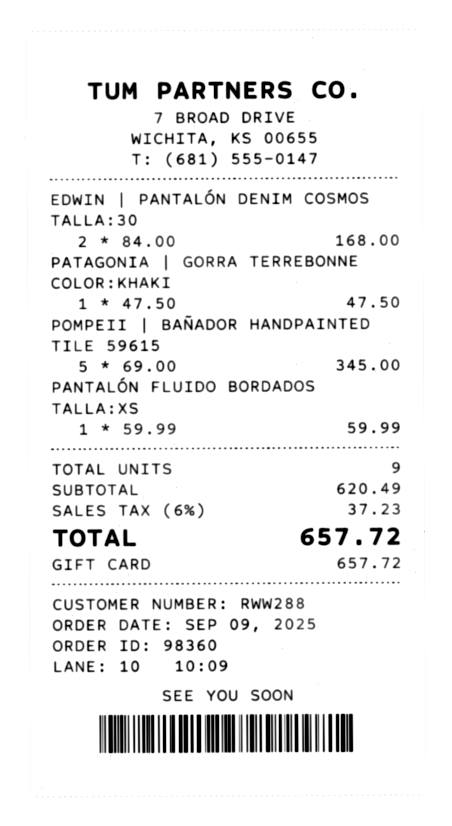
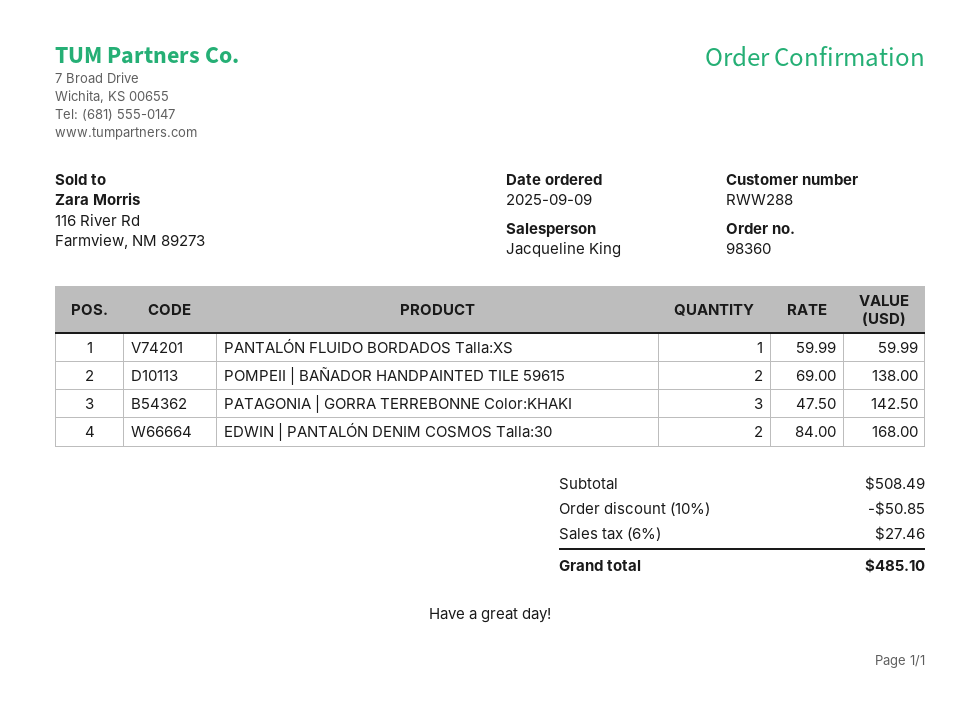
PATAGONIA | GORRA TERREBONNE COLOR:KHAKI: 1 x 47.50 = 47.50 -> 3 x 47.50 = 142.50
POMPEII | BAÑADOR HANDPAINTED TILE 59615: 5 x 69.00 = 345.00 -> 2 x 69.00 = 138.00
subtotal: 620.49 -> 508.49
discount: none -> 10% = 50.85
tax: 6% = 37.23 -> 6% = 27.46
total: 657.72 -> 485.10

